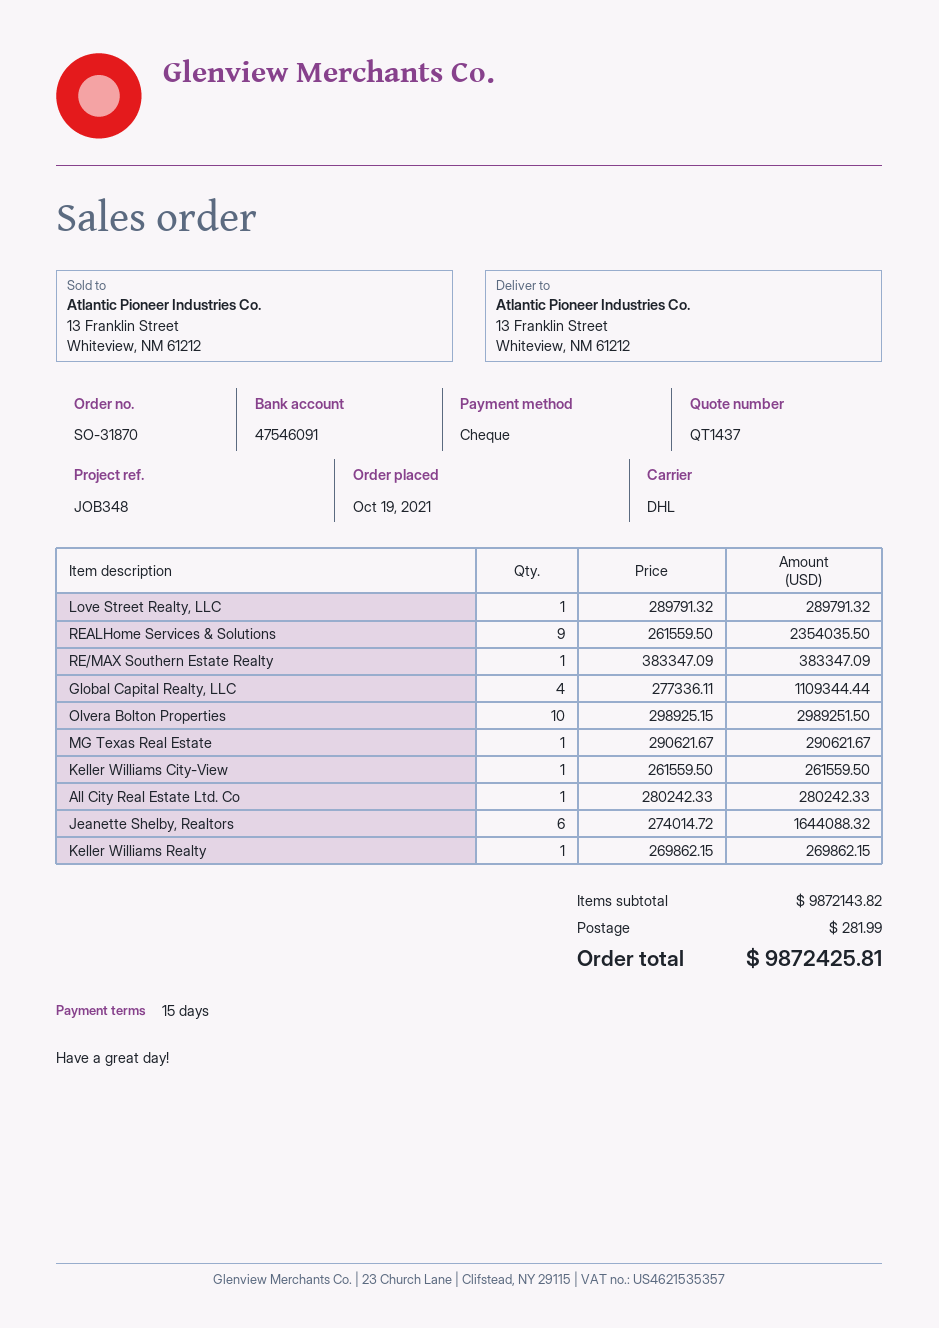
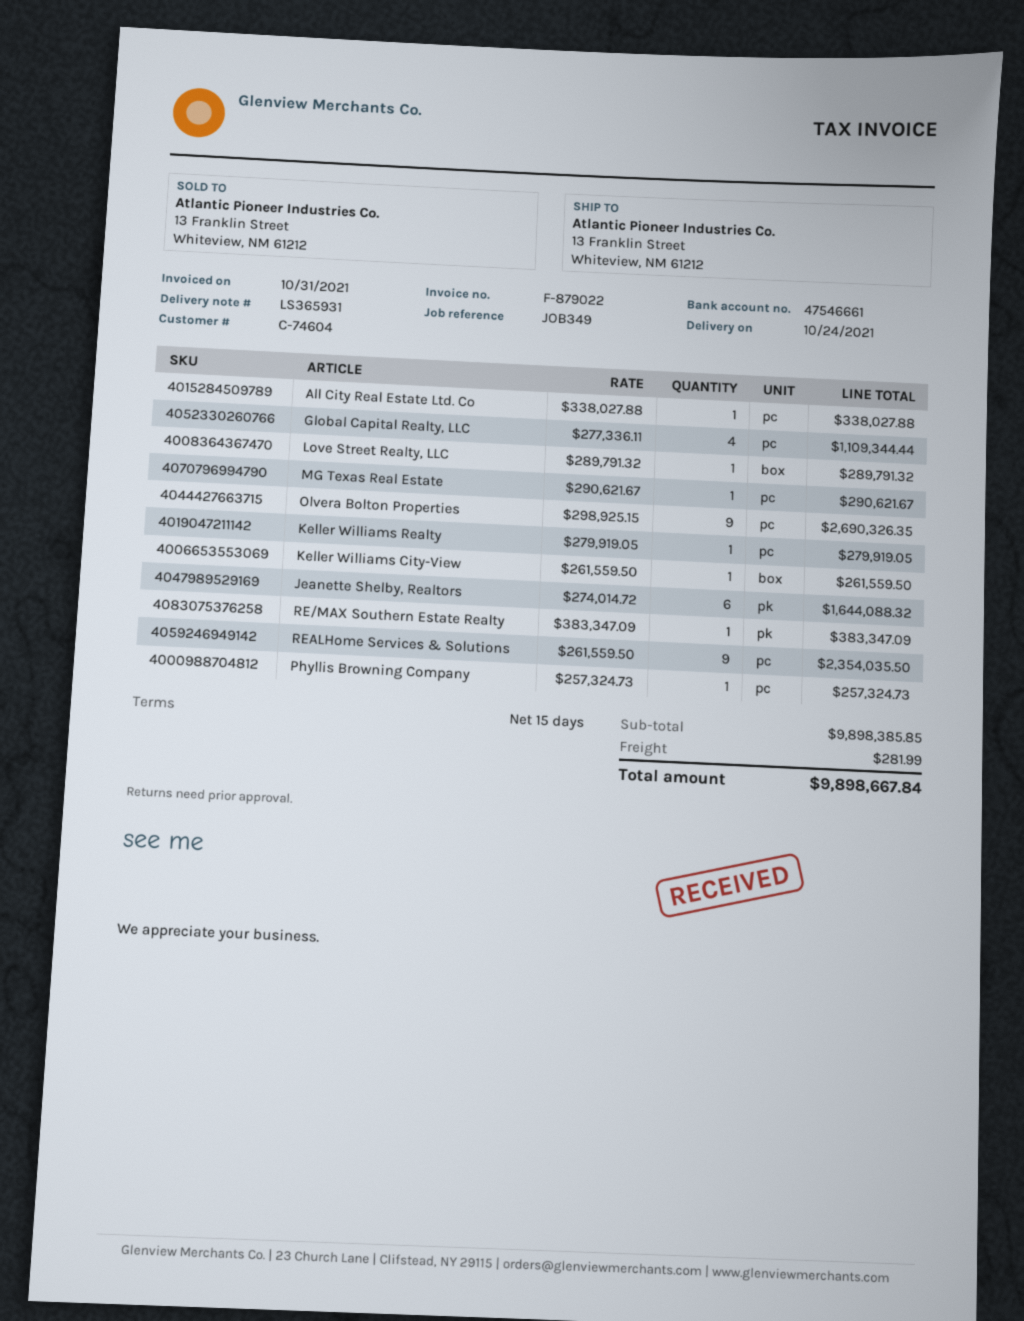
reference: JOB348 -> JOB349
bank account: 47546091 -> 47546661
Olvera Bolton Properties: 10 x 298925.15 = 2989251.50 -> 9 x 298925.15 = 2690326.35
All City Real Estate Ltd. Co: 1 x 280242.33 = 280242.33 -> 1 x 338027.88 = 338027.88
Keller Williams Realty: 1 x 269862.15 = 269862.15 -> 1 x 279919.05 = 279919.05
Phyllis Browning Company: none -> 1 x 257324.73 = 257324.73
subtotal: 9872143.82 -> 9898385.85
total: 9872425.81 -> 9898667.84

